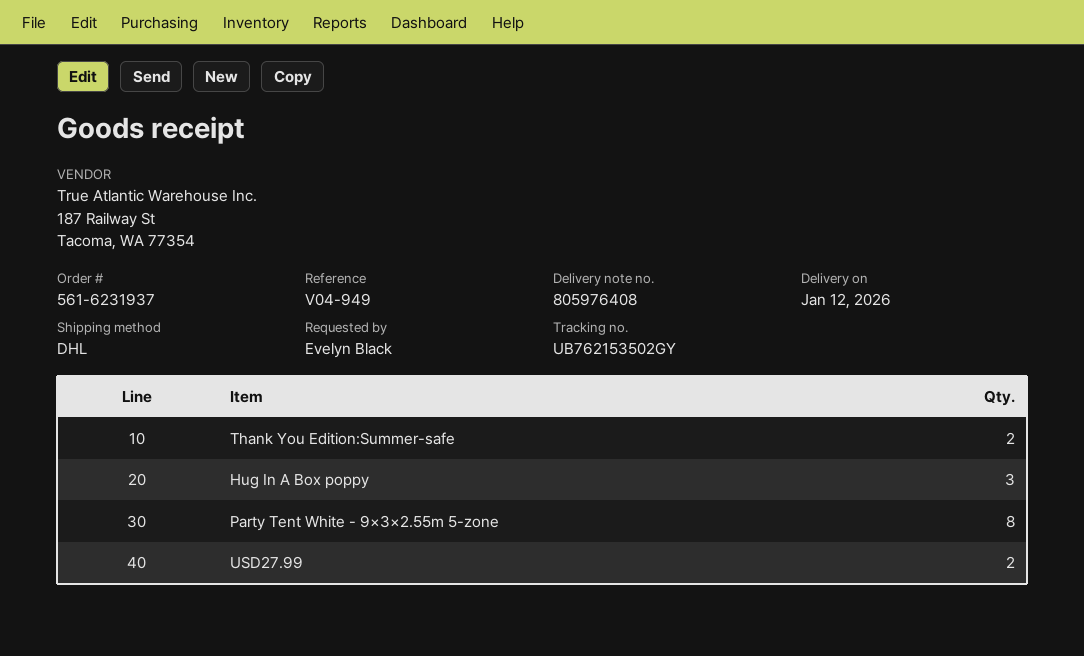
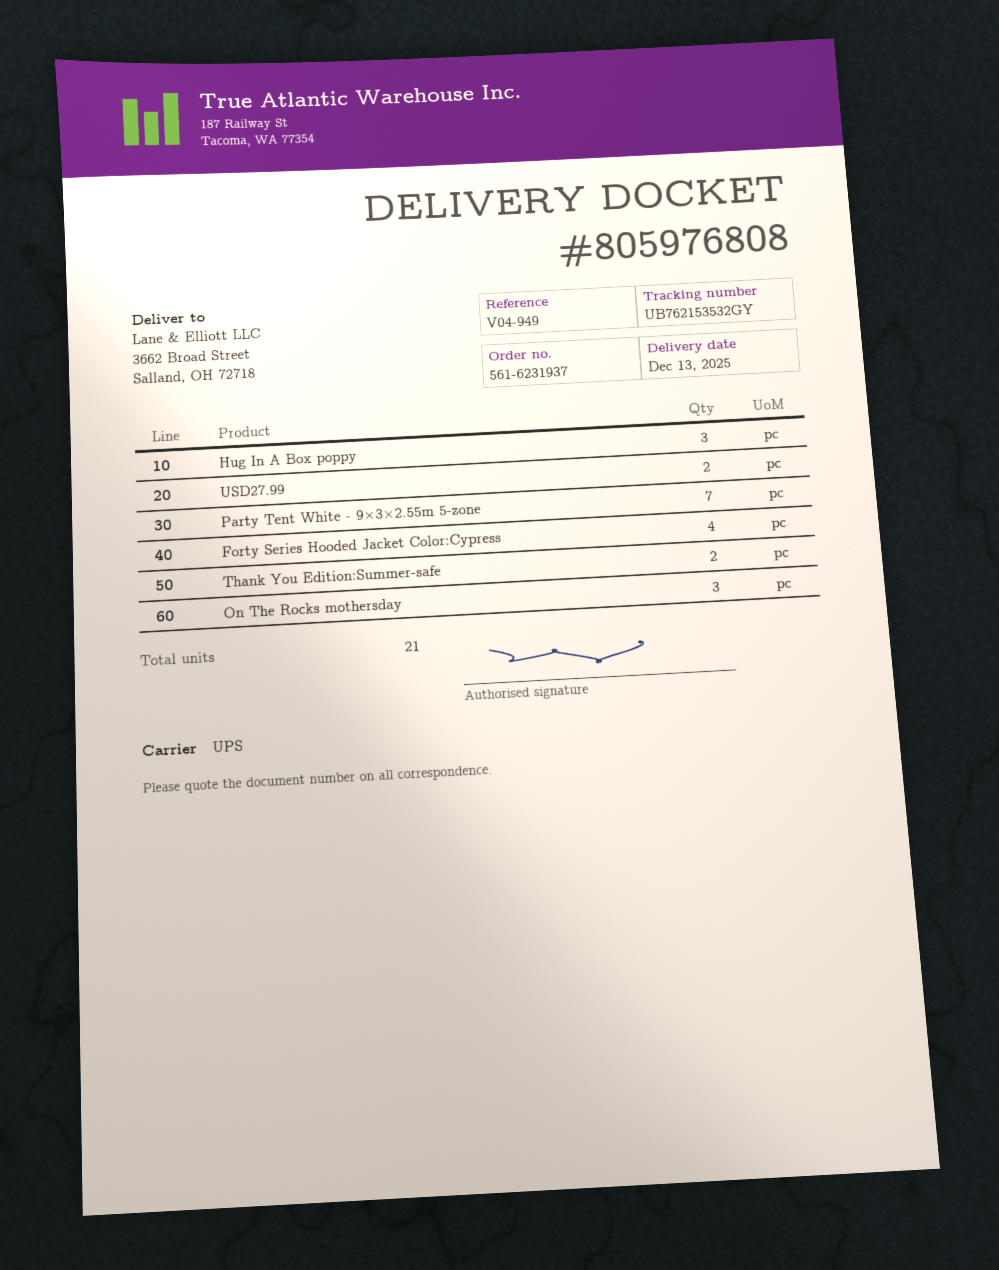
delivery note number: 805976408 -> 805976808
delivery date: 2026-01-12 -> 2025-12-13
shipping method: DHL -> UPS
tracking number: UB762153502GY -> UB762153532GY
Party Tent White - 9×3×2.55m 5-zone: 8 -> 7
Forty Series Hooded Jacket Color:Cypress: none -> 4
On The Rocks mothersday: none -> 3

